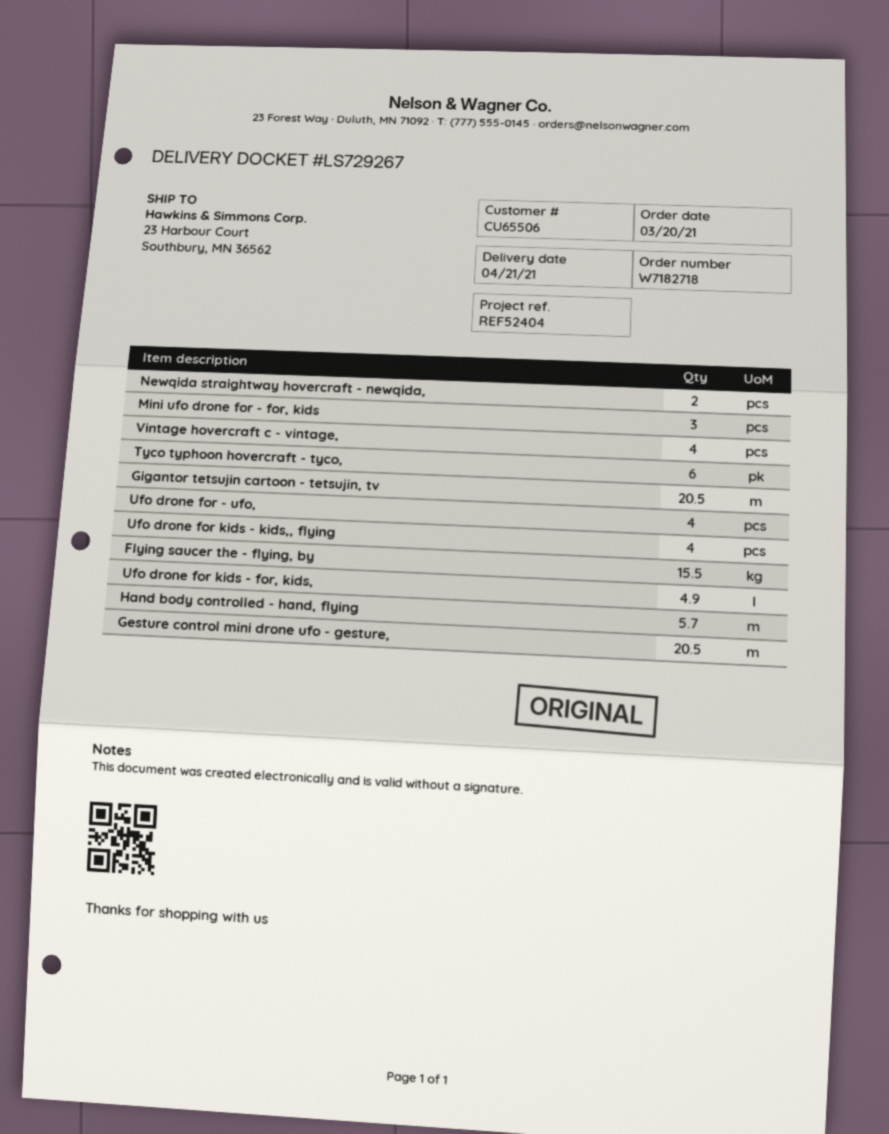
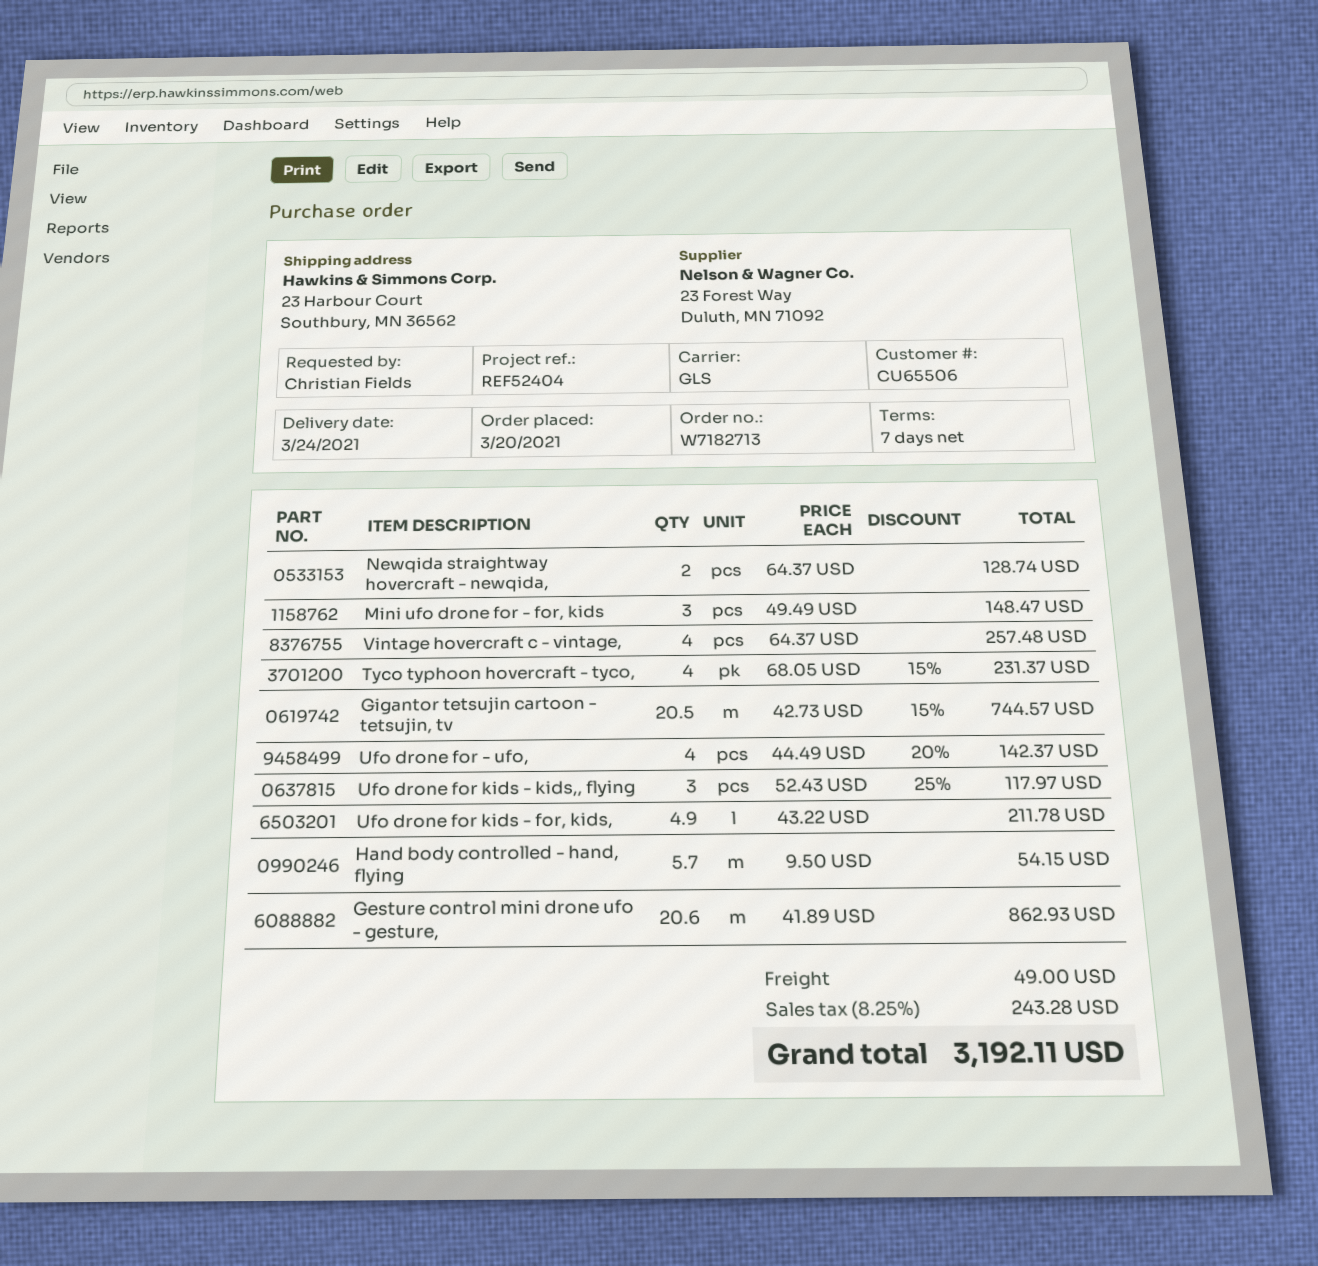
order number: W7182718 -> W7182713
delivery date: 2021-04-21 -> 2021-03-24
Tyco typhoon hovercraft - tyco,: 6 -> 4
Ufo drone for kids - kids,, flying: 4 -> 3
Flying saucer the - flying, by: 15.5 -> none
Gesture control mini drone ufo - gesture,: 20.5 -> 20.6

